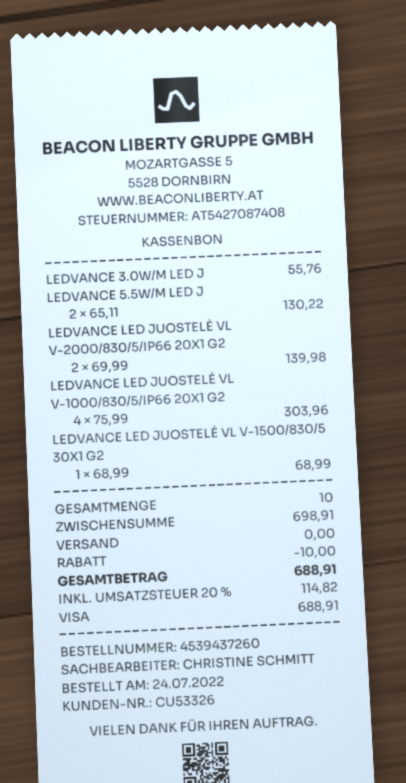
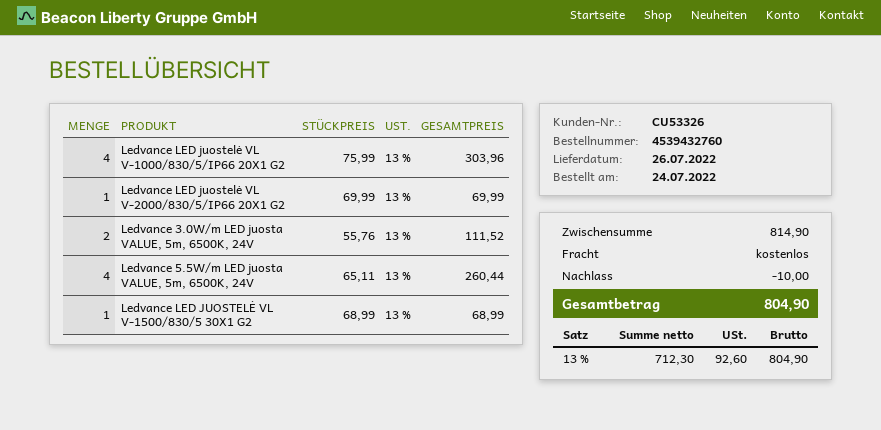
order number: 4539437260 -> 4539432760
LEDVANCE 3.0W/M LED J: 1 x 55.76 = 55.76 -> 2 x 55.76 = 111.52
LEDVANCE 5.5W/M LED J: 2 x 65.11 = 130.22 -> 4 x 65.11 = 260.44
LEDVANCE LED JUOSTELĖ VL V-2000/830/5/IP66 20X1 G2: 2 x 69.99 = 139.98 -> 1 x 69.99 = 69.99
subtotal: 698.91 -> 814.90
tax: 20% = 114.82 -> 13% = 92.60
total: 688.91 -> 804.90

